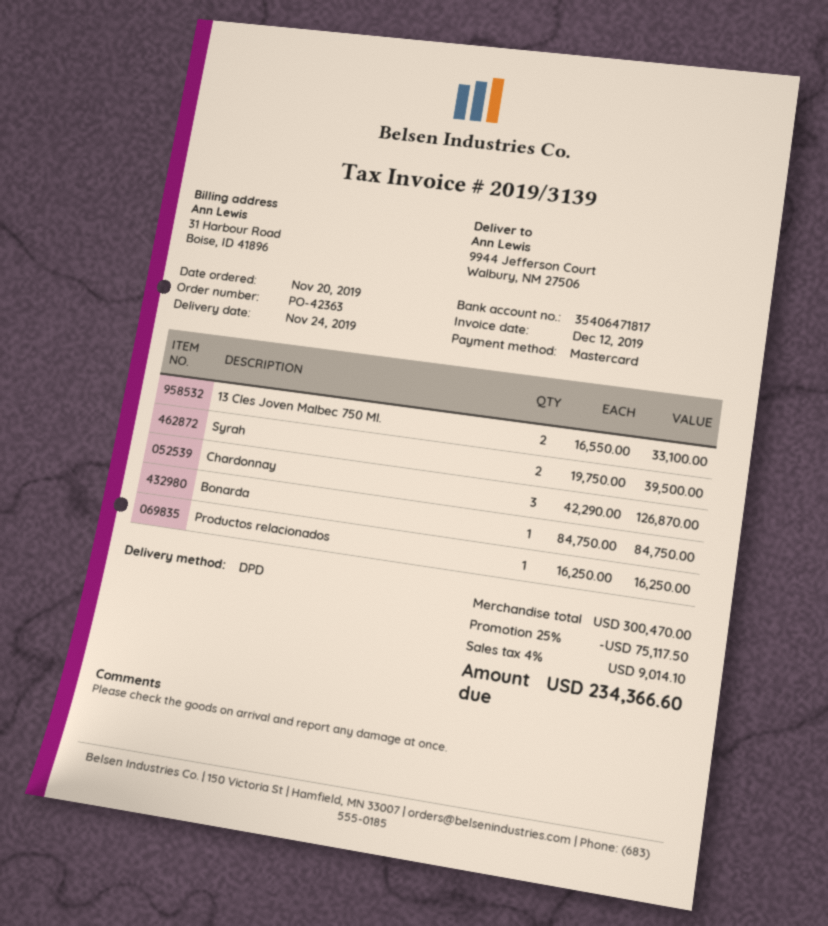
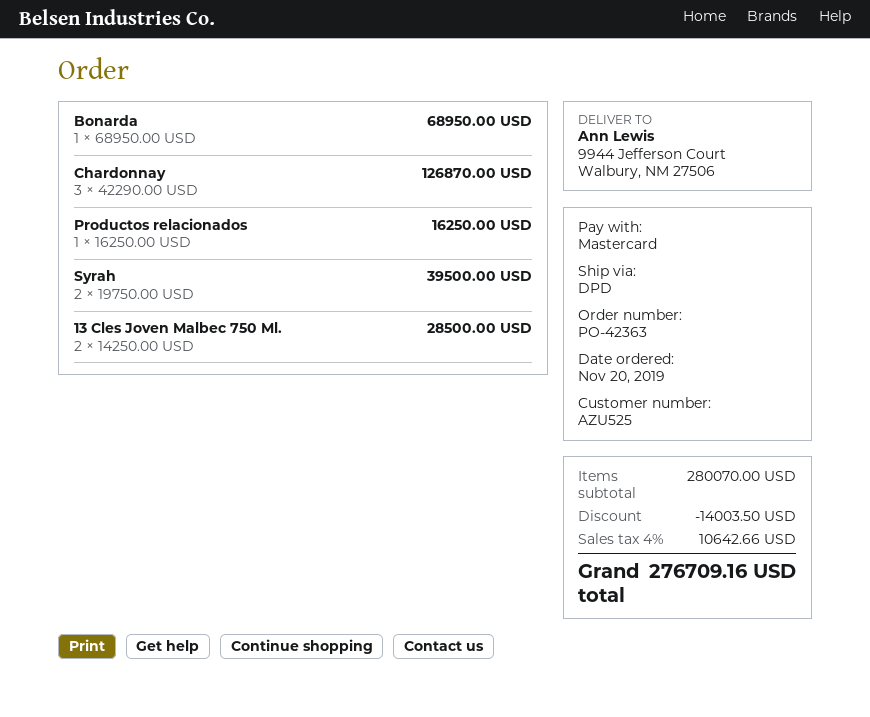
13 Cles Joven Malbec 750 Ml.: 2 x 16550.00 = 33100.00 -> 2 x 14250.00 = 28500.00
Bonarda: 1 x 84750.00 = 84750.00 -> 1 x 68950.00 = 68950.00
subtotal: 300470.00 -> 280070.00
discount: 75117.50 -> 14003.50
tax: 4% = 9014.10 -> 4% = 10642.66
total: 234366.60 -> 276709.16

